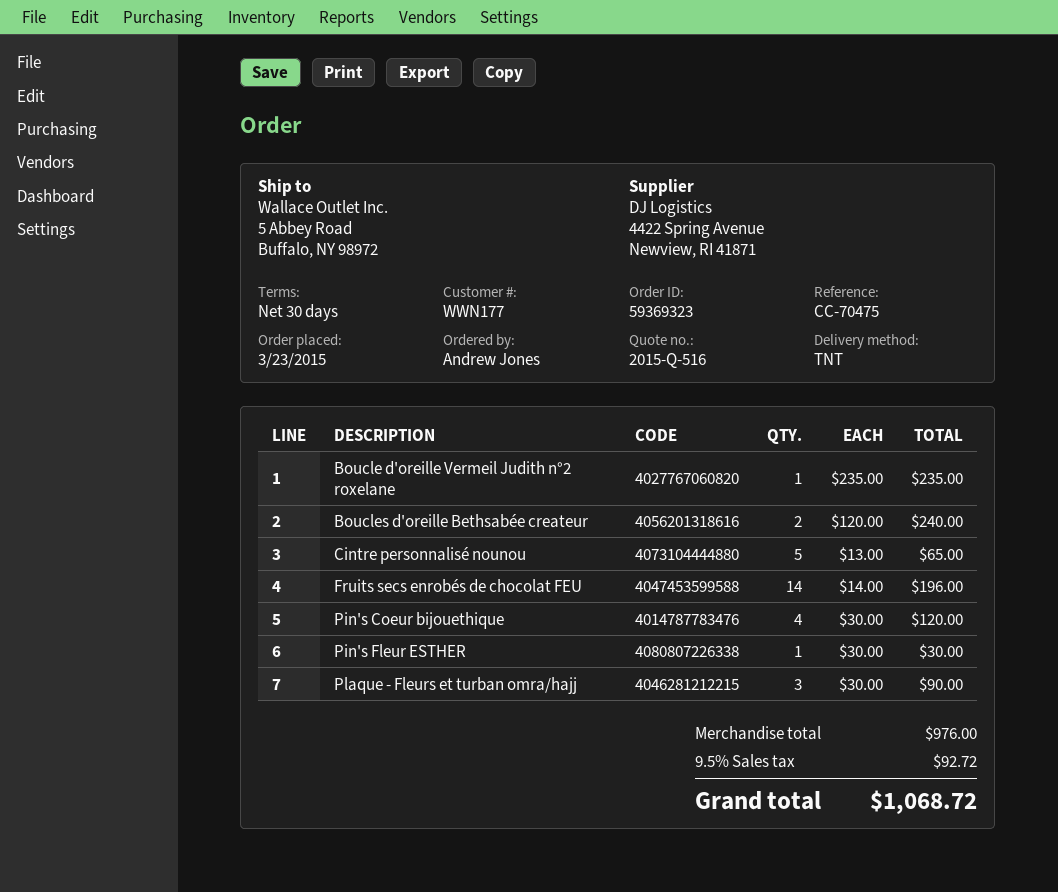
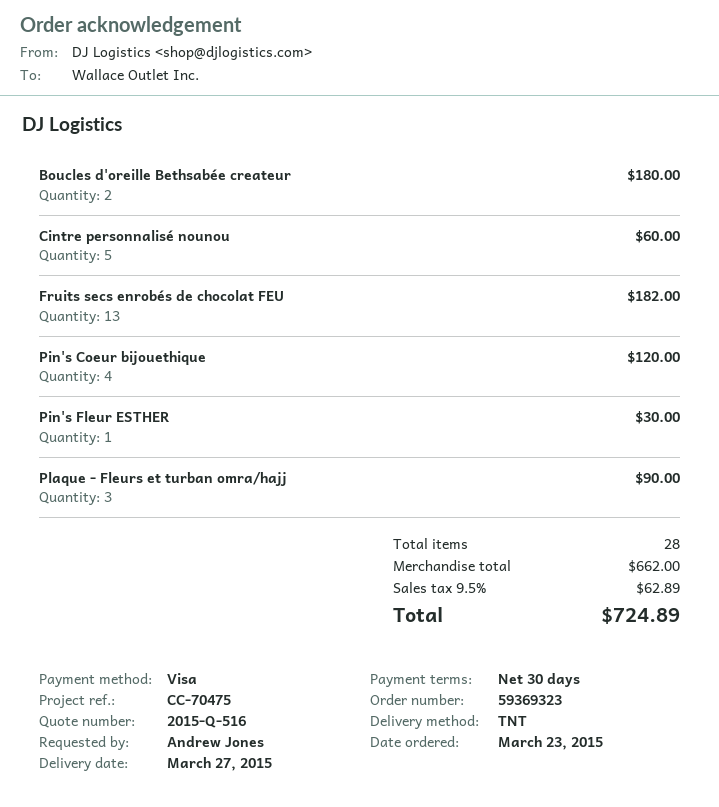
Boucle d'oreille Vermeil Judith n°2 roxelane: 1 for 235.00 -> none
Boucles d'oreille Bethsabée createur: 2 for 240.00 -> 2 for 180.00
Cintre personnalisé nounou: 5 for 65.00 -> 5 for 60.00
Fruits secs enrobés de chocolat FEU: 14 for 196.00 -> 13 for 182.00
subtotal: 976.00 -> 662.00
tax: 9.5% = 92.72 -> 9.5% = 62.89
total: 1068.72 -> 724.89

